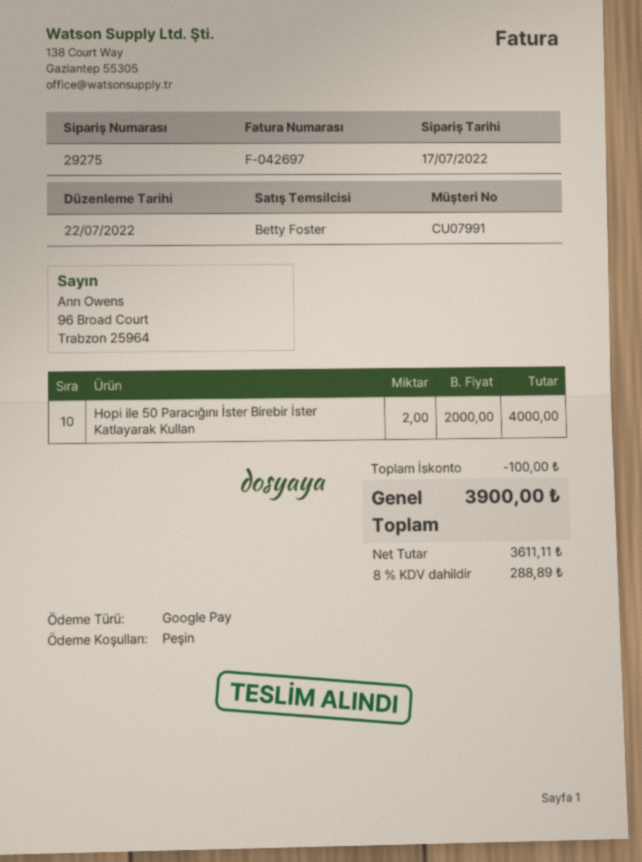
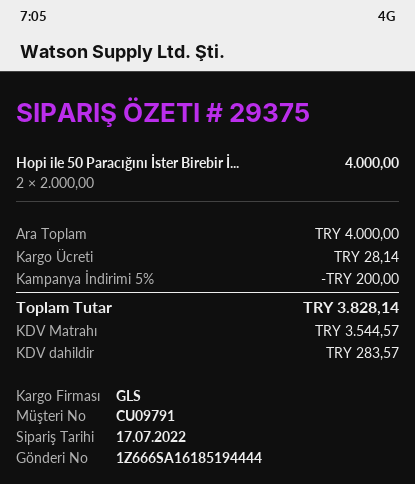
order number: 29275 -> 29375
customer number: CU07991 -> CU09791
discount: 100.00 -> 200.00
shipping: none -> 28.14
net: 3611.11 -> 3544.57
tax: 288.89 -> 283.57
total: 3900.00 -> 3828.14

